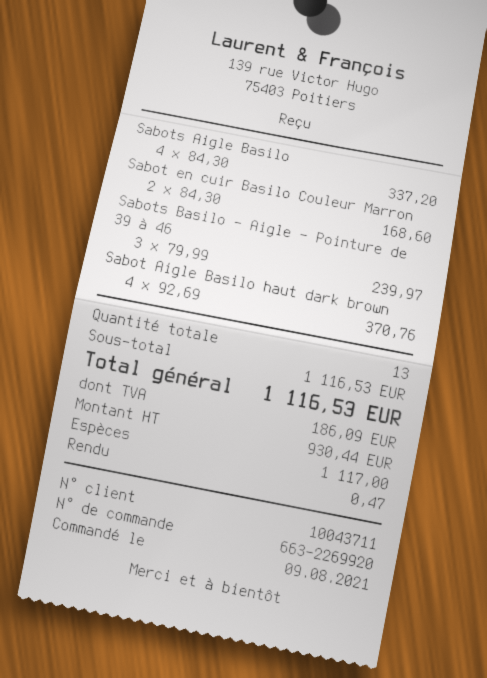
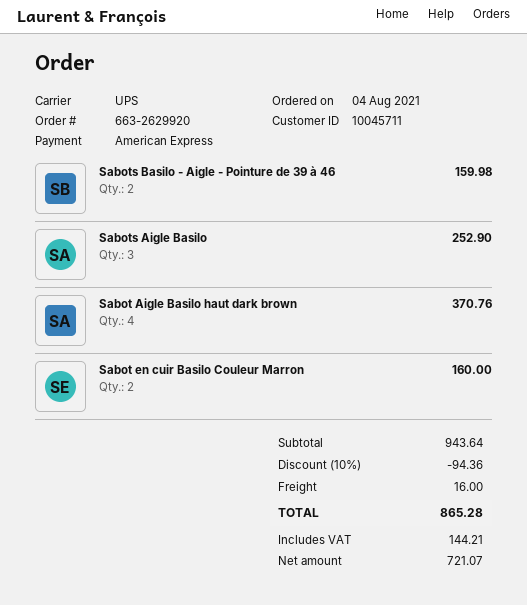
order number: 663-2269920 -> 663-2629920
order date: 2021-08-09 -> 2021-08-04
customer number: 10043711 -> 10045711
payment method: cash -> American Express
Sabots Aigle Basilo: 4 for 337.20 -> 3 for 252.90
Sabot en cuir Basilo Couleur Marron: 2 for 168.60 -> 2 for 160.00
Sabots Basilo - Aigle - Pointure de 39 à 46: 3 for 239.97 -> 2 for 159.98
subtotal: 1116.53 -> 943.64
discount: none -> 10% = 94.36
shipping: none -> 16.00
net: 930.44 -> 721.07
tax: 186.09 -> 144.21
total: 1116.53 -> 865.28

